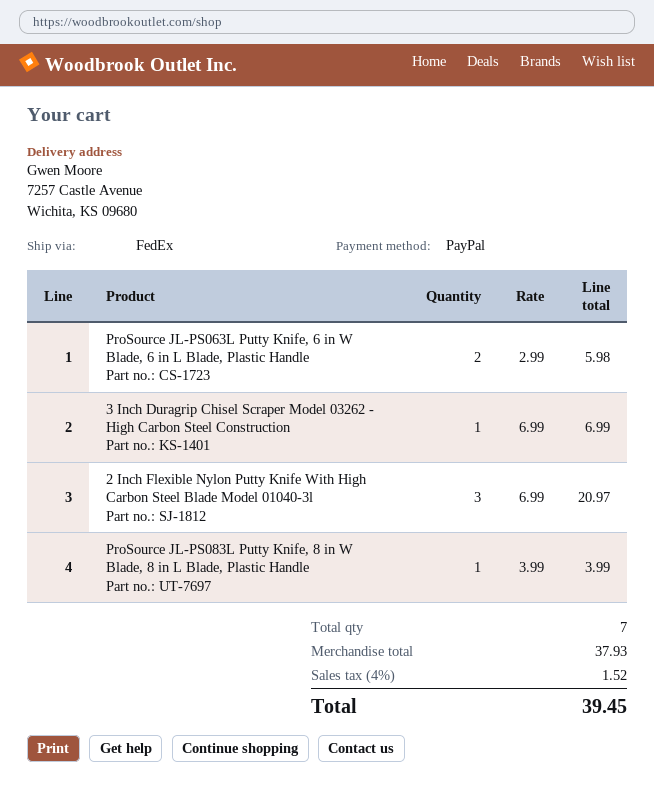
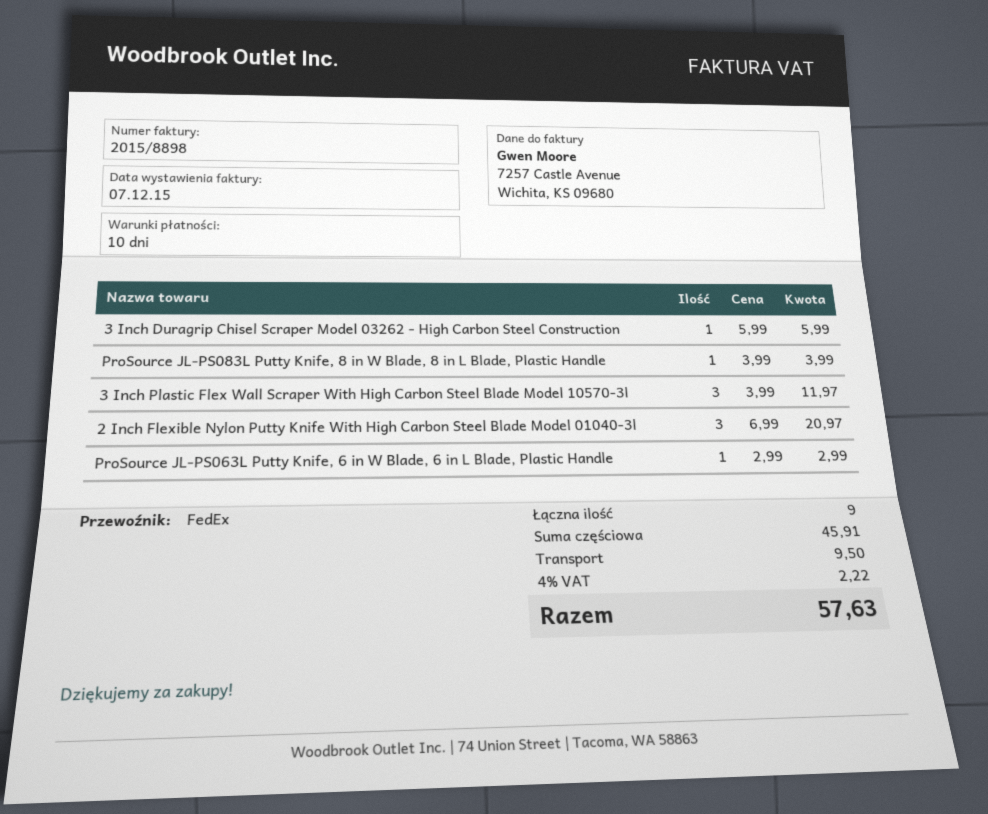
ProSource JL-PS063L Putty Knife, 6 in W Blade, 6 in L Blade, Plastic Handle: 2 x 2.99 = 5.98 -> 1 x 2.99 = 2.99
3 Inch Duragrip Chisel Scraper Model 03262 - High Carbon Steel Construction: 1 x 6.99 = 6.99 -> 1 x 5.99 = 5.99
3 Inch Plastic Flex Wall Scraper With High Carbon Steel Blade Model 10570-3l: none -> 3 x 3.99 = 11.97
total quantity: 7 -> 9
subtotal: 37.93 -> 45.91
shipping: none -> 9.50
tax: 4% = 1.52 -> 4% = 2.22
total: 39.45 -> 57.63

